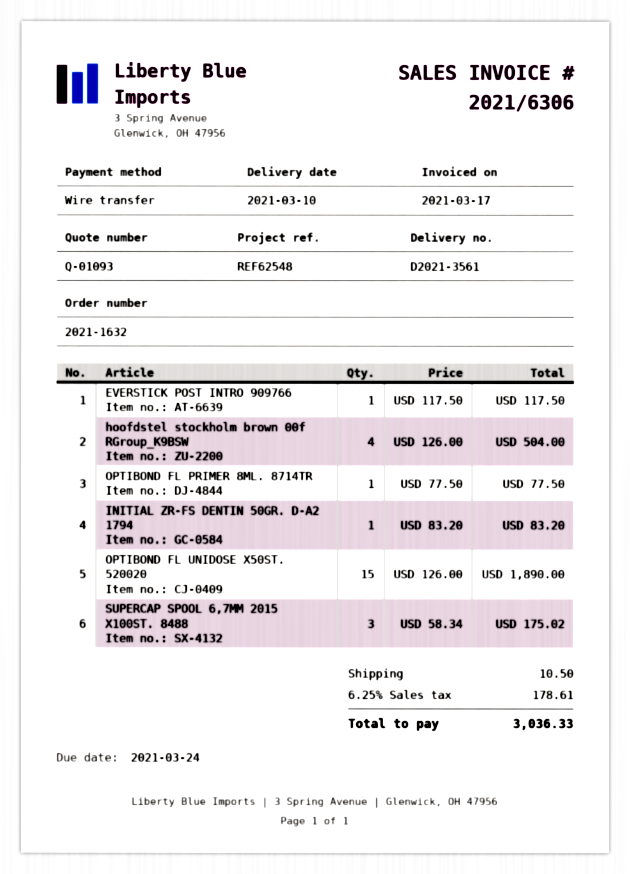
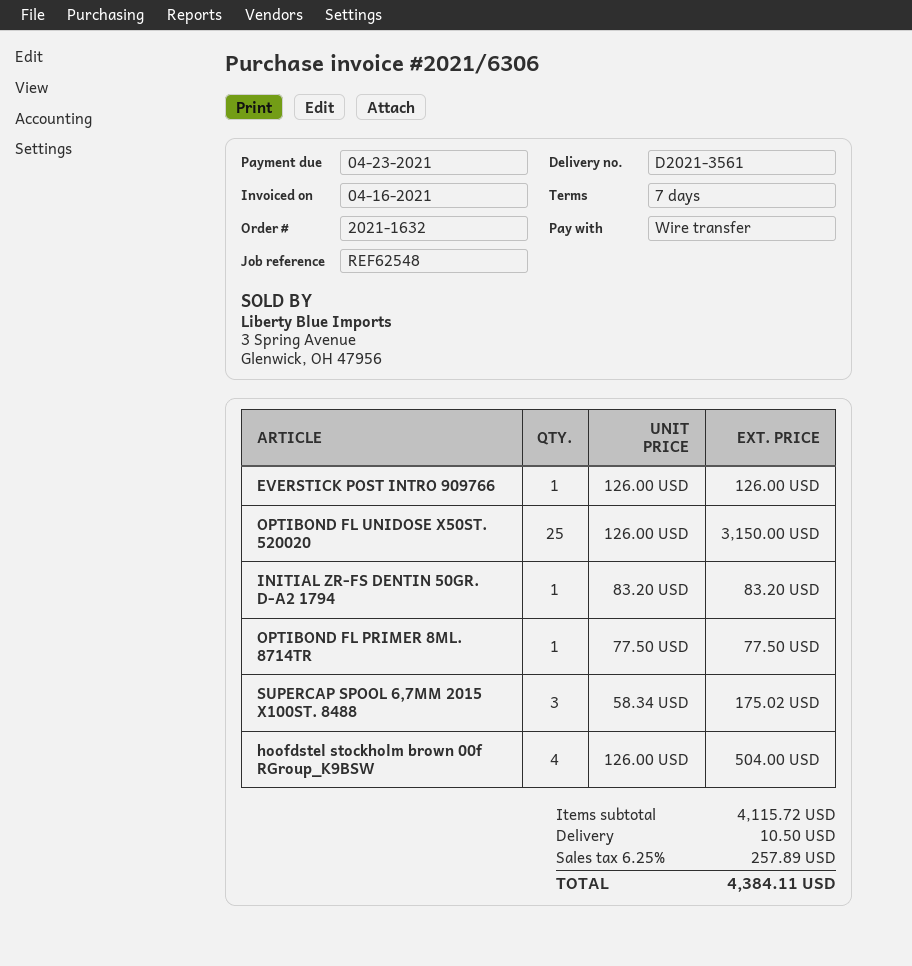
invoice date: 2021-03-17 -> 2021-04-16
due date: 2021-03-24 -> 2021-04-23
EVERSTICK POST INTRO 909766: 1 x 117.50 = 117.50 -> 1 x 126.00 = 126.00
OPTIBOND FL UNIDOSE X50ST. 520020: 15 x 126.00 = 1890.00 -> 25 x 126.00 = 3150.00
tax: 6.25% = 178.61 -> 6.25% = 257.89
total: 3036.33 -> 4384.11

